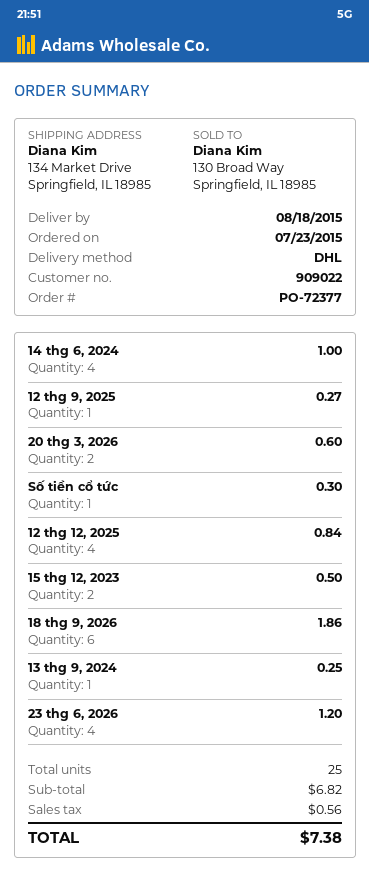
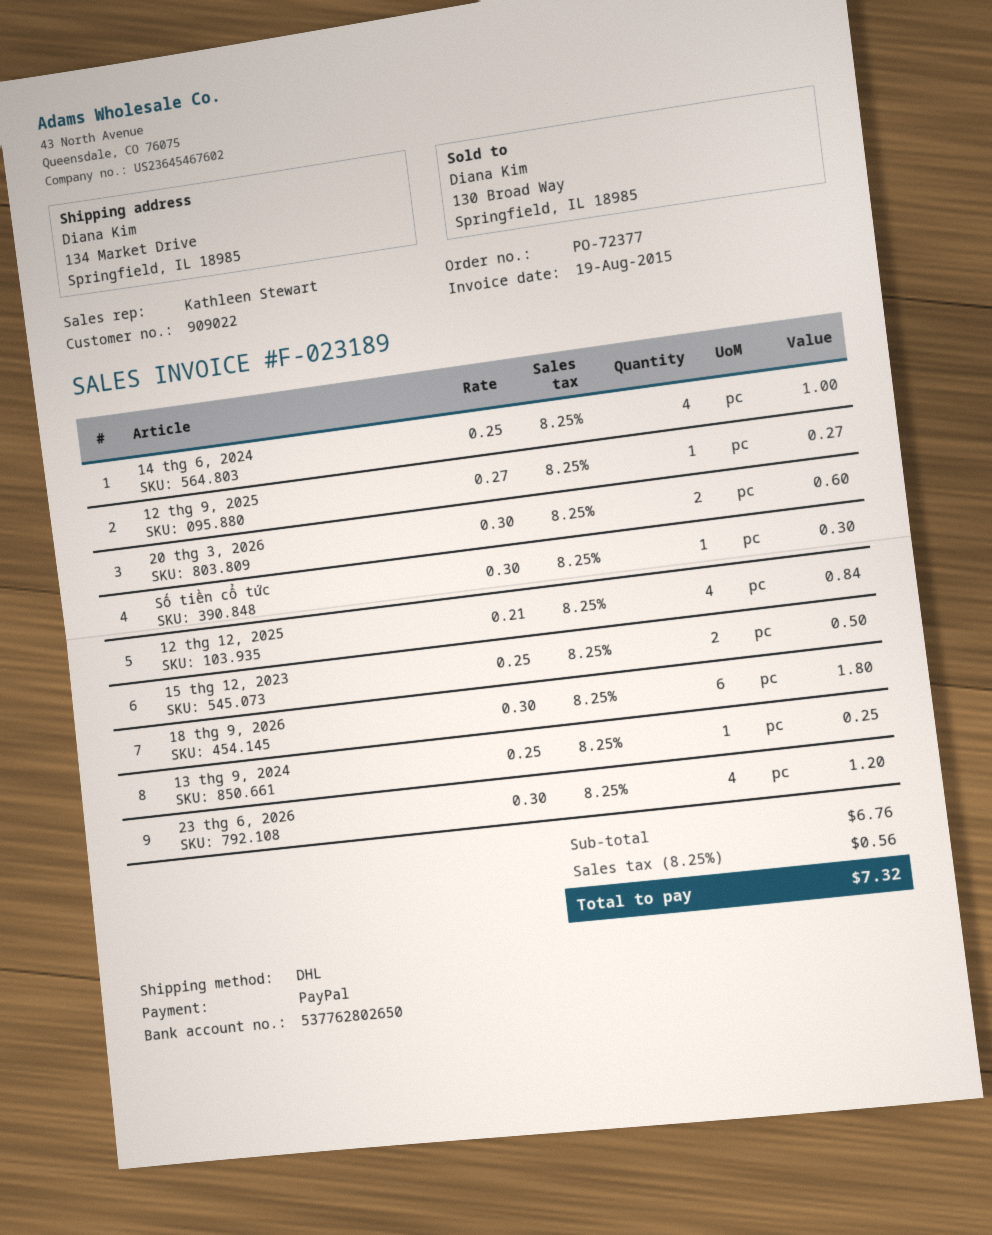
18 thg 9, 2026: 6 for 1.86 -> 6 for 1.80
subtotal: 6.82 -> 6.76
total: 7.38 -> 7.32

